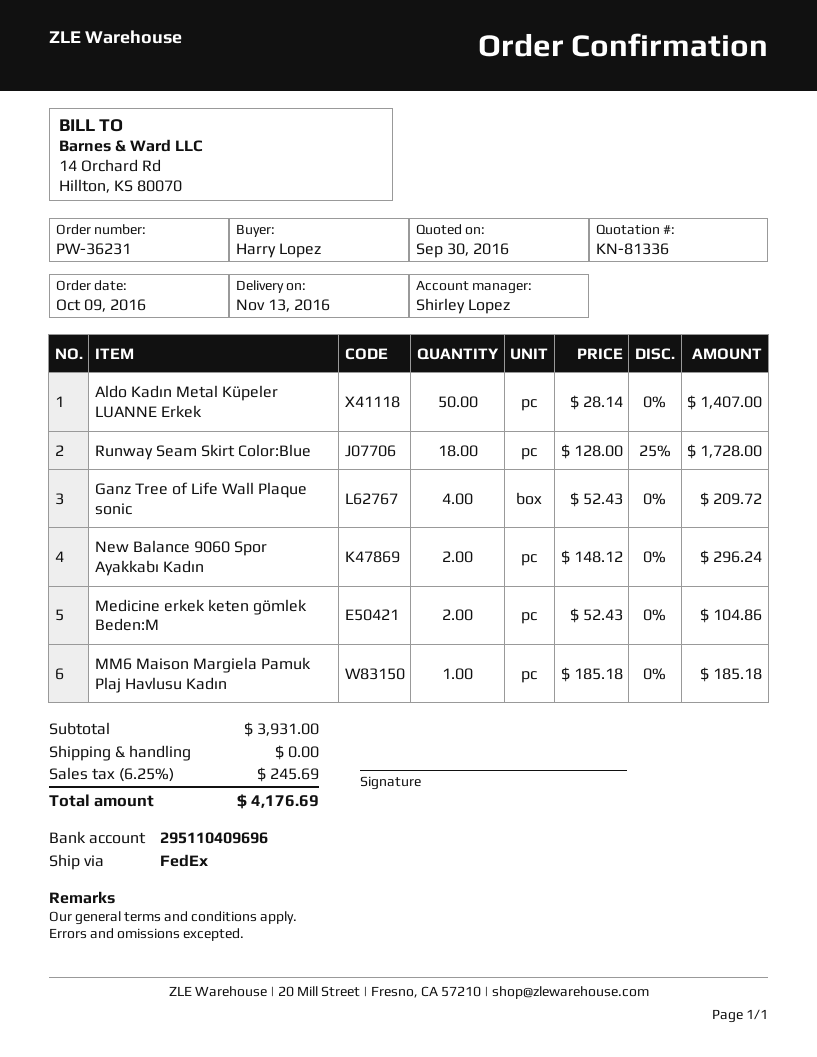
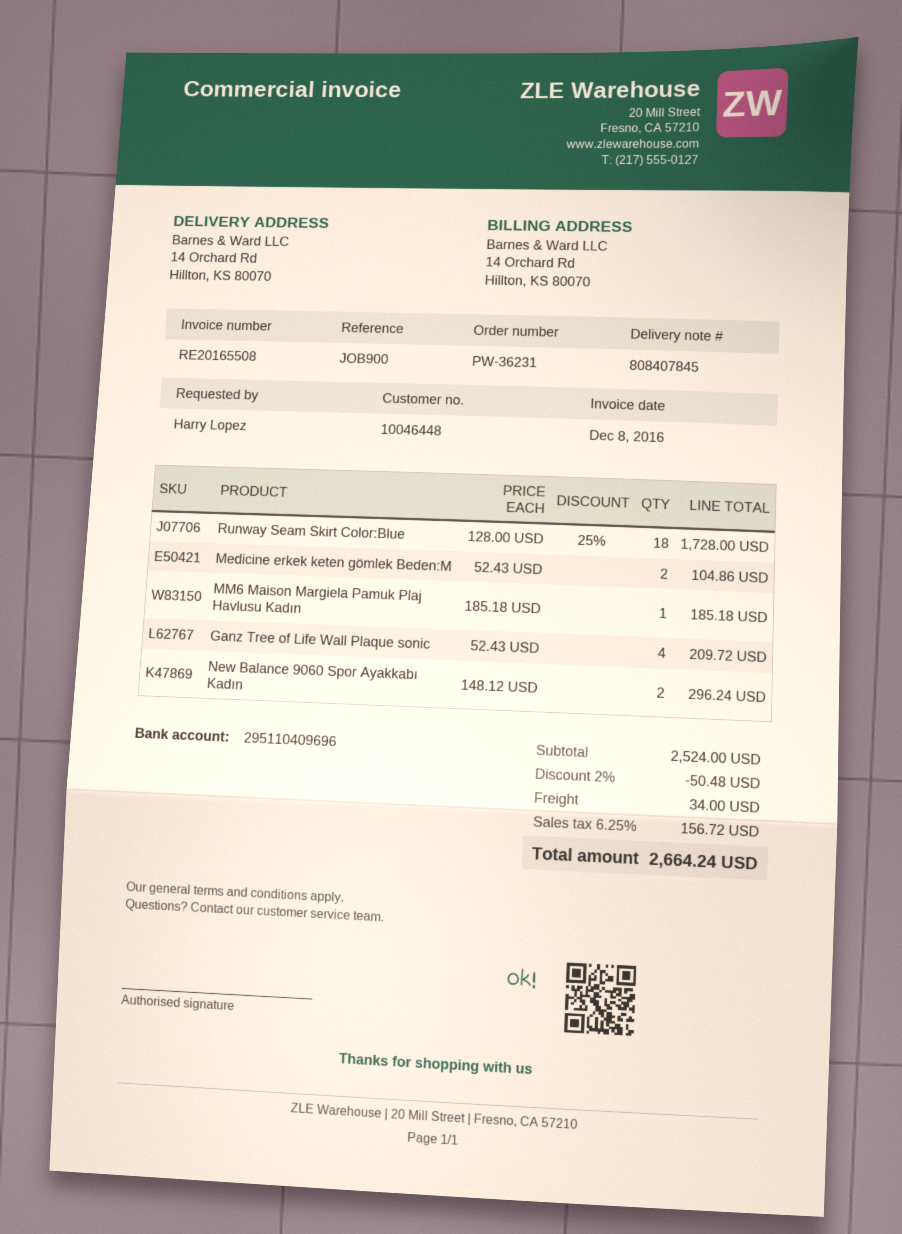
Aldo Kadın Metal Küpeler LUANNE Erkek: 50 x 28.14 = 1407.00 -> none
subtotal: 3931.00 -> 2524.00
discount: none -> 2% = 50.48
shipping: 0.00 -> 34.00
tax: 6.25% = 245.69 -> 6.25% = 156.72
total: 4176.69 -> 2664.24

